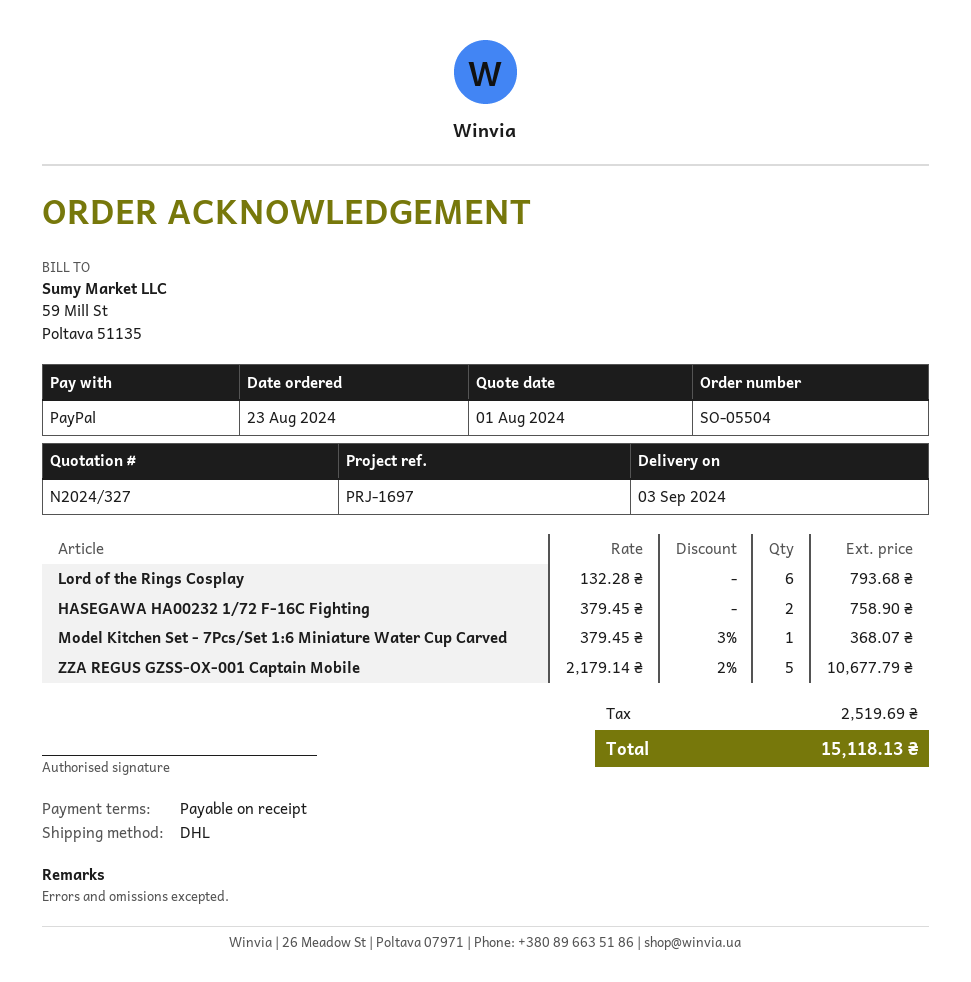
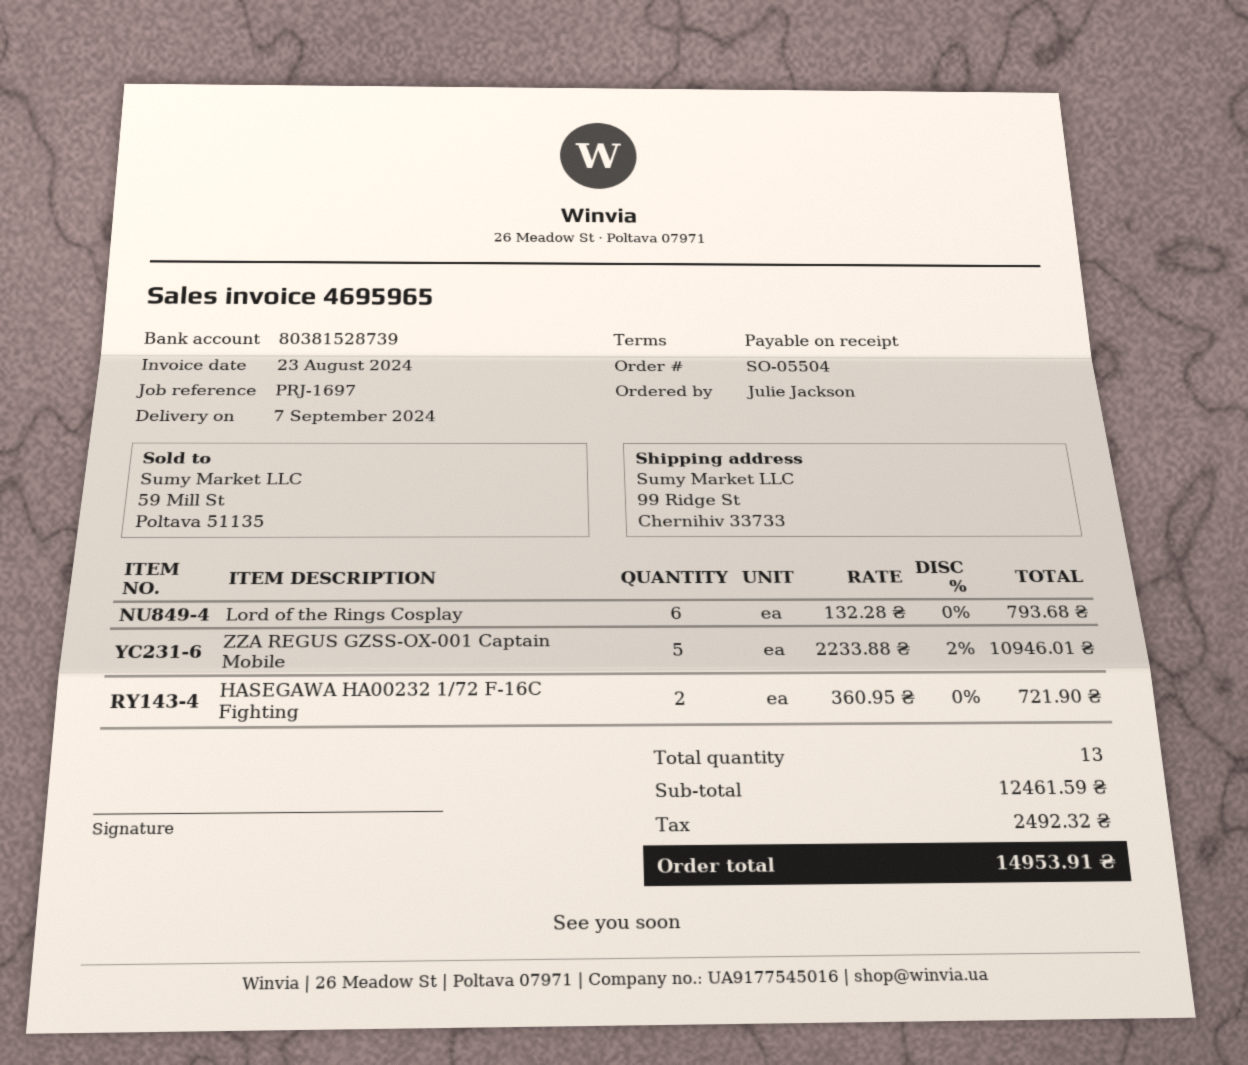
delivery date: 2024-09-03 -> 2024-09-07
HASEGAWA HA00232 1/72 F-16C Fighting: 2 x 379.45 = 758.90 -> 2 x 360.95 = 721.90
Model Kitchen Set - 7Pcs/Set 1:6 Miniature Water Cup Carved: 1 x 379.45 - 3% = 368.07 -> none
ZZA REGUS GZSS-OX-001 Captain Mobile: 5 x 2179.14 - 2% = 10677.79 -> 5 x 2233.88 - 2% = 10946.01
tax: 2519.69 -> 2492.32
total: 15118.13 -> 14953.91

